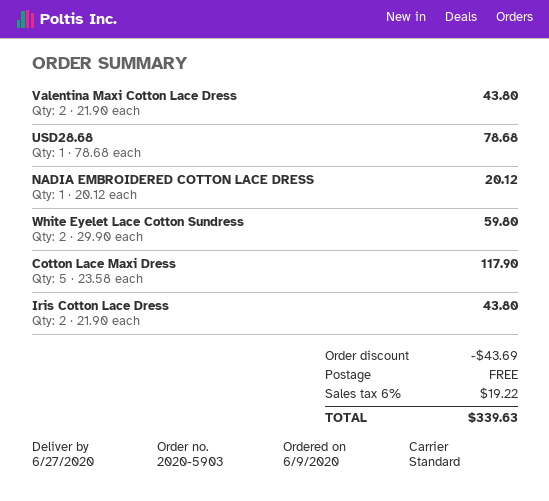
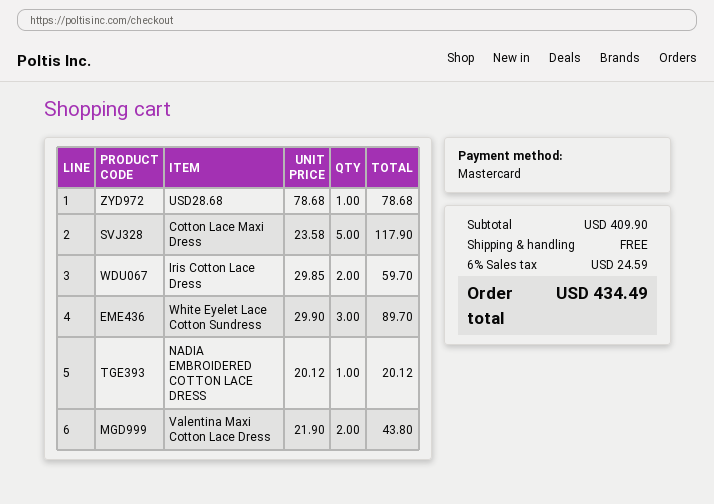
White Eyelet Lace Cotton Sundress: 2 x 29.90 = 59.80 -> 3 x 29.90 = 89.70
Iris Cotton Lace Dress: 2 x 21.90 = 43.80 -> 2 x 29.85 = 59.70
discount: 43.69 -> none
tax: 6% = 19.22 -> 6% = 24.59
total: 339.63 -> 434.49

